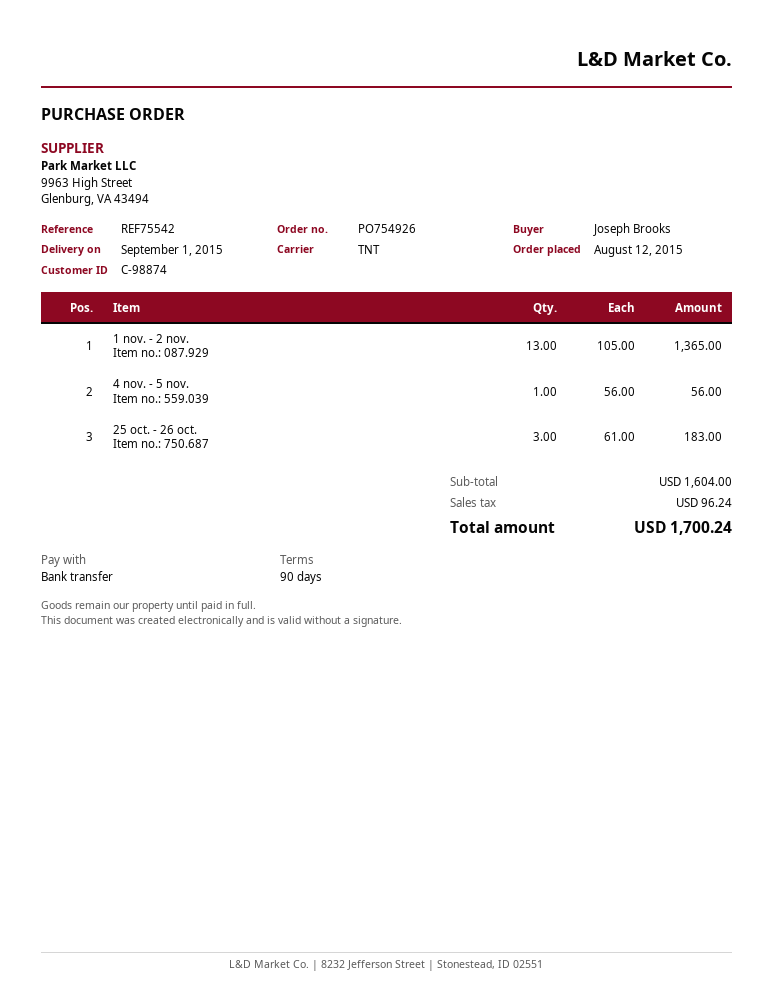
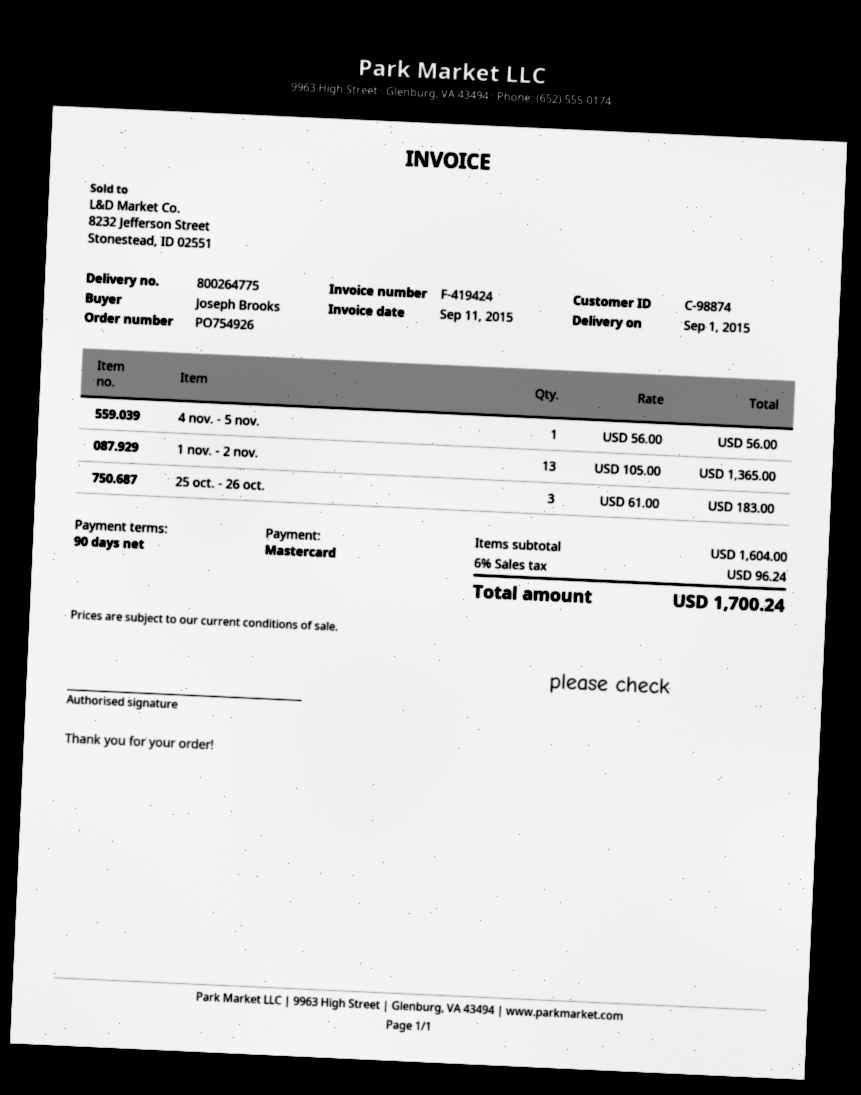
payment method: bank transfer -> Mastercard

